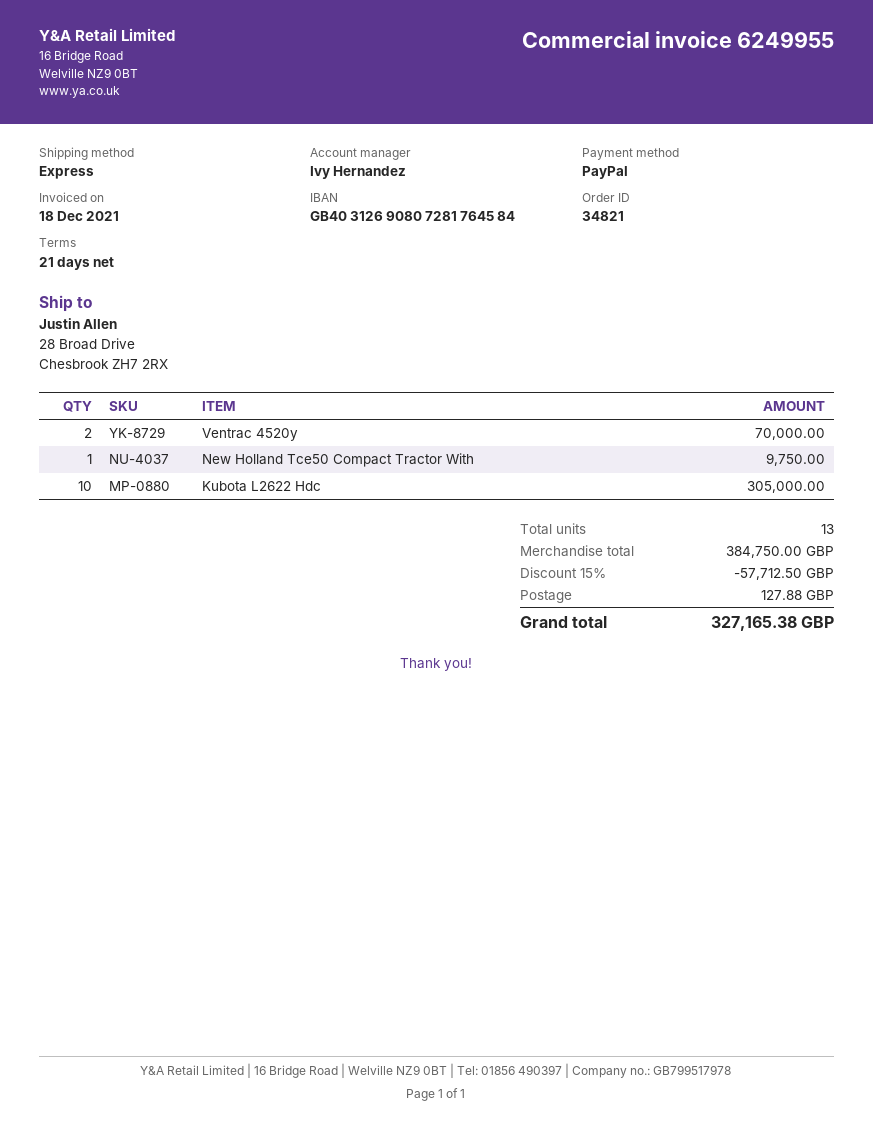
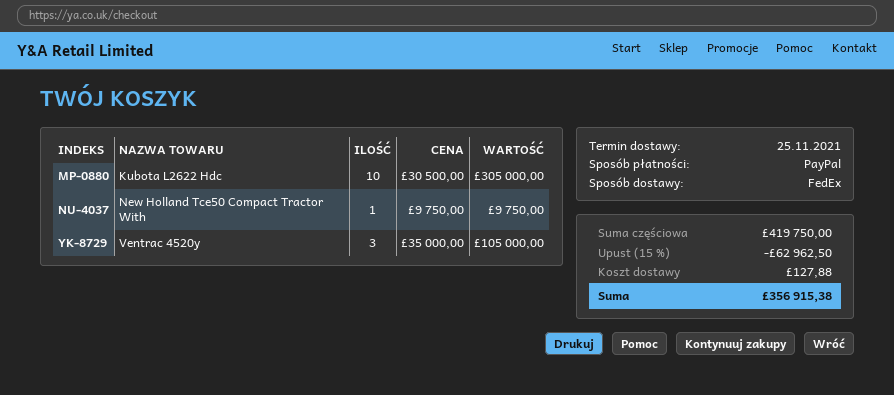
shipping method: express -> FedEx
Ventrac 4520y: 2 for 70000.00 -> 3 for 105000.00
subtotal: 384750.00 -> 419750.00
discount: 15% = 57712.50 -> 15% = 62962.50
total: 327165.38 -> 356915.38

